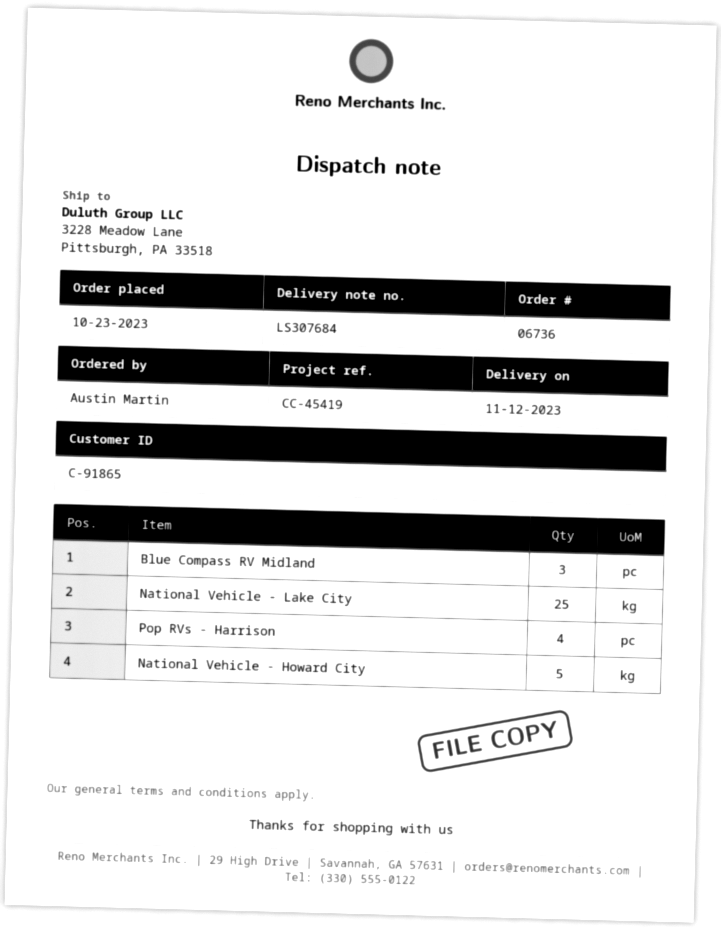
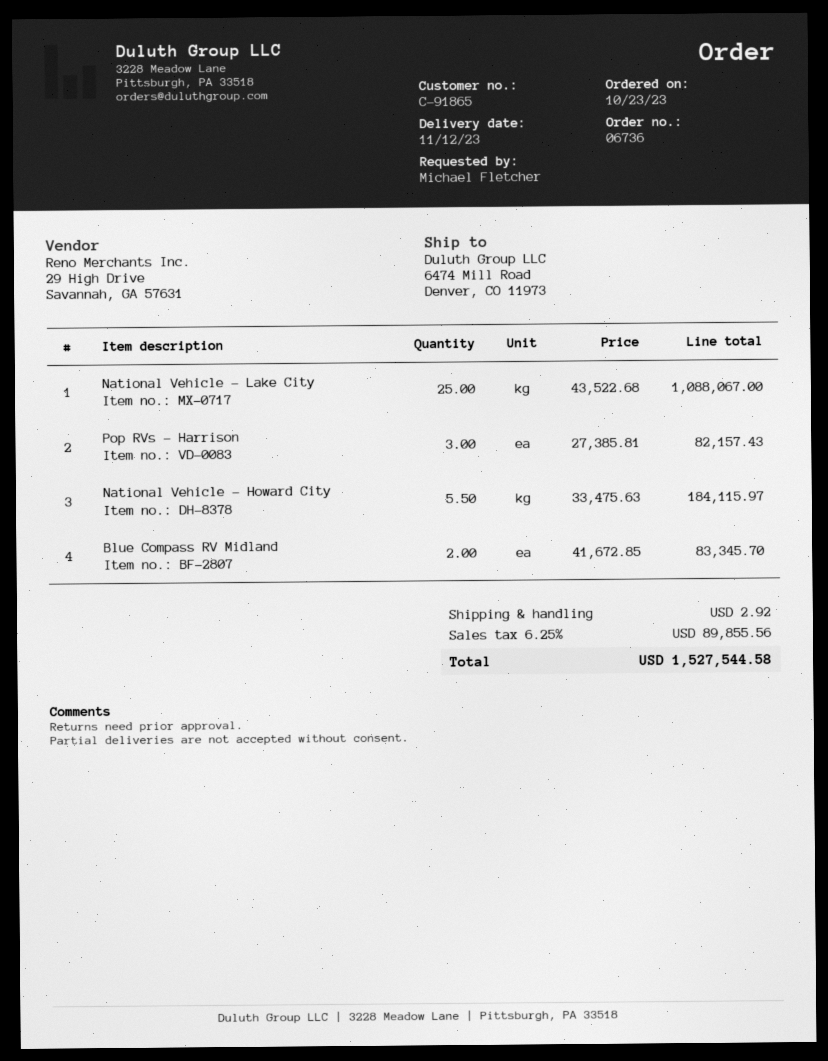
ordered by: Austin Martin -> Michael Fletcher
ship to: 3228 Meadow Lane, Pittsburgh, PA 33518 -> 6474 Mill Road, Denver, CO 11973
Blue Compass RV Midland: 3 -> 2
Pop RVs - Harrison: 4 -> 3
National Vehicle - Howard City: 5 -> 5.5

